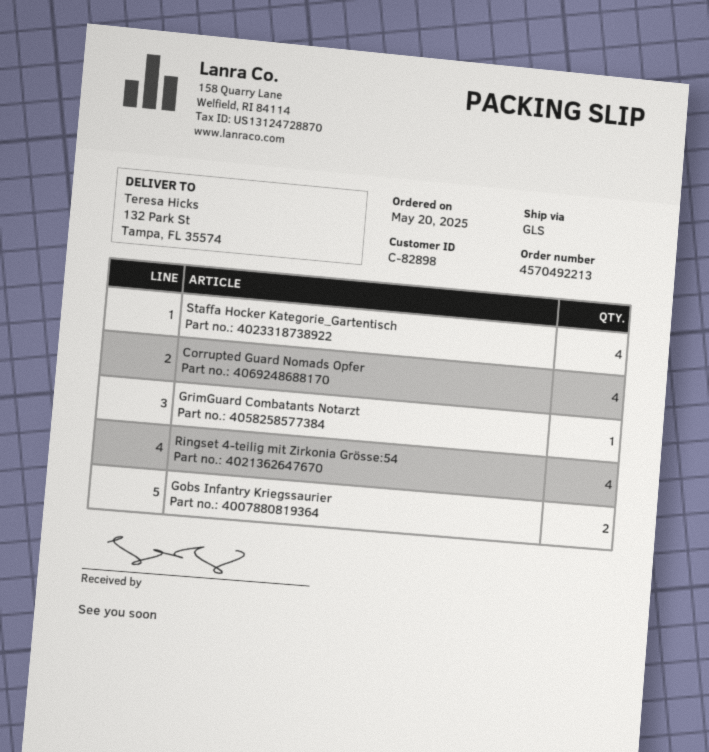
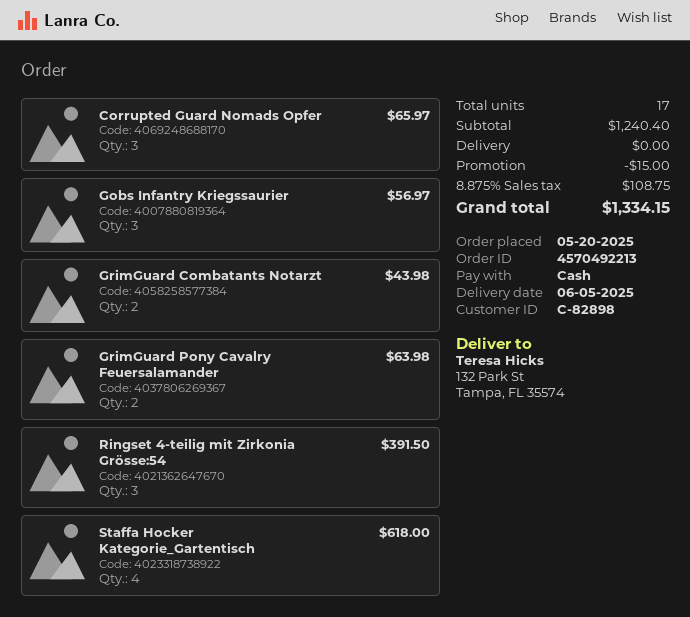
Corrupted Guard Nomads Opfer: 4 -> 3
GrimGuard Combatants Notarzt: 1 -> 2
Ringset 4-teilig mit Zirkonia Grösse:54: 4 -> 3
Gobs Infantry Kriegssaurier: 2 -> 3
GrimGuard Pony Cavalry Feuersalamander: none -> 2

